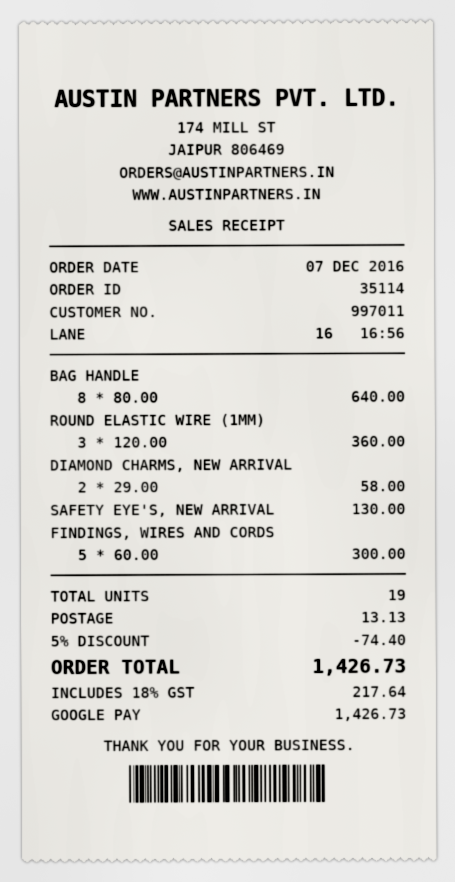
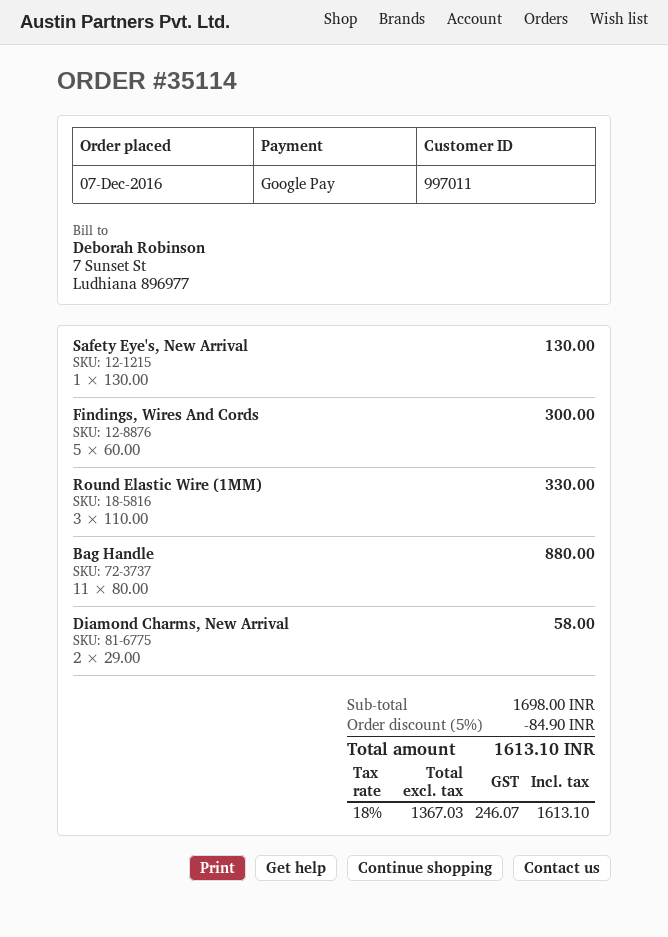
BAG HANDLE: 8 x 80.00 = 640.00 -> 11 x 80.00 = 880.00
ROUND ELASTIC WIRE (1MM): 3 x 120.00 = 360.00 -> 3 x 110.00 = 330.00
discount: 5% = 74.40 -> 5% = 84.90
shipping: 13.13 -> none
tax: 18% = 217.64 -> 18% = 246.07
total: 1426.73 -> 1613.10

